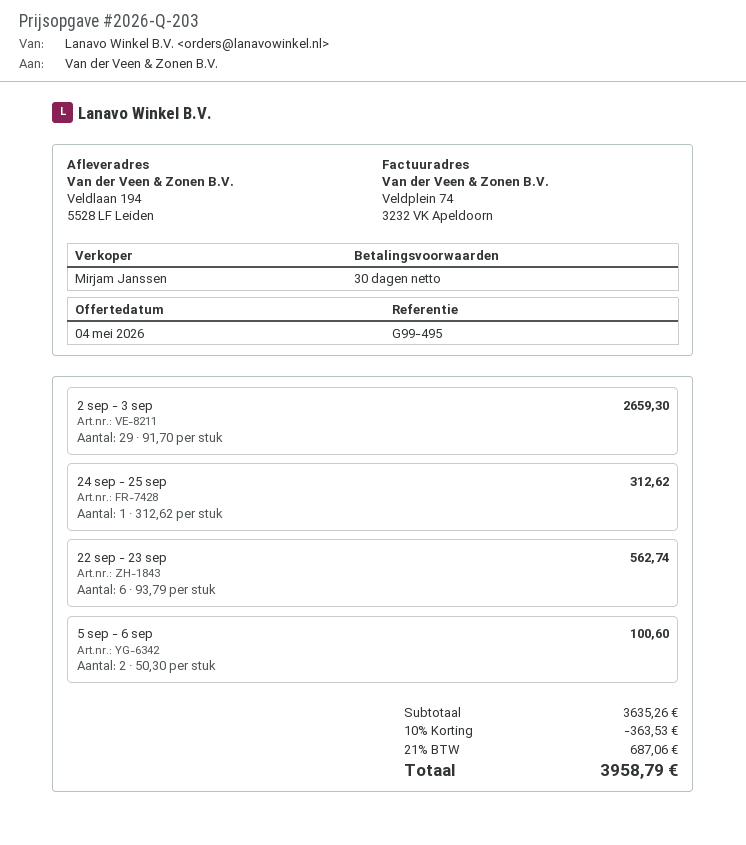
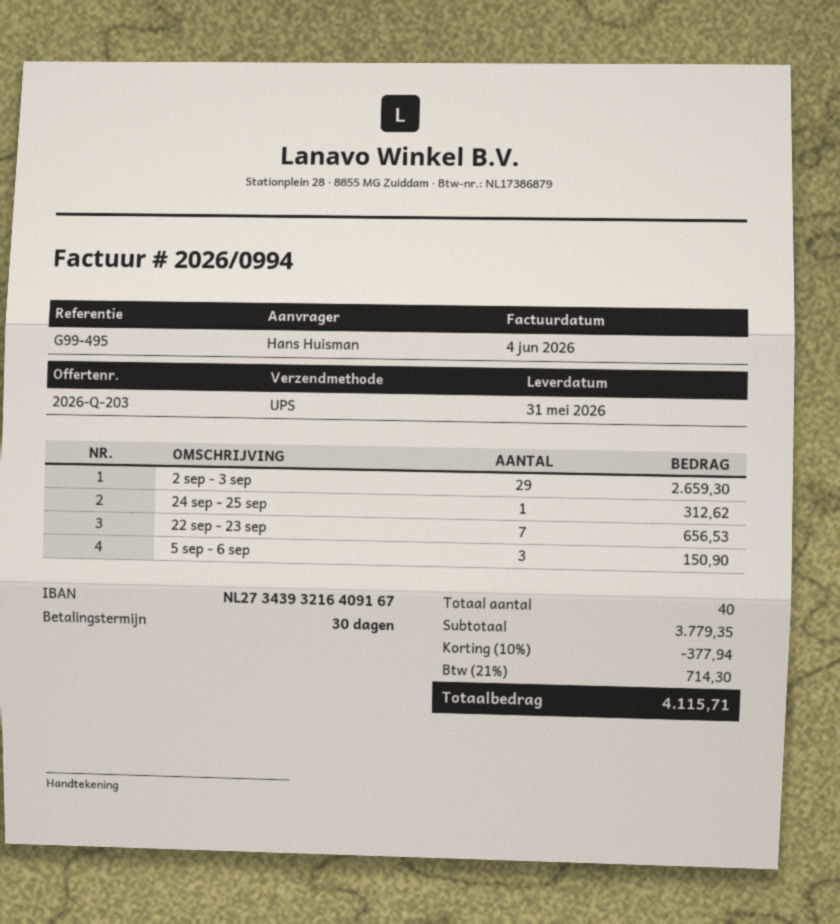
22 sep - 23 sep: 6 for 562.74 -> 7 for 656.53
5 sep - 6 sep: 2 for 100.60 -> 3 for 150.90
subtotal: 3635.26 -> 3779.35
discount: 10% = 363.53 -> 10% = 377.94
tax: 21% = 687.06 -> 21% = 714.30
total: 3958.79 -> 4115.71

